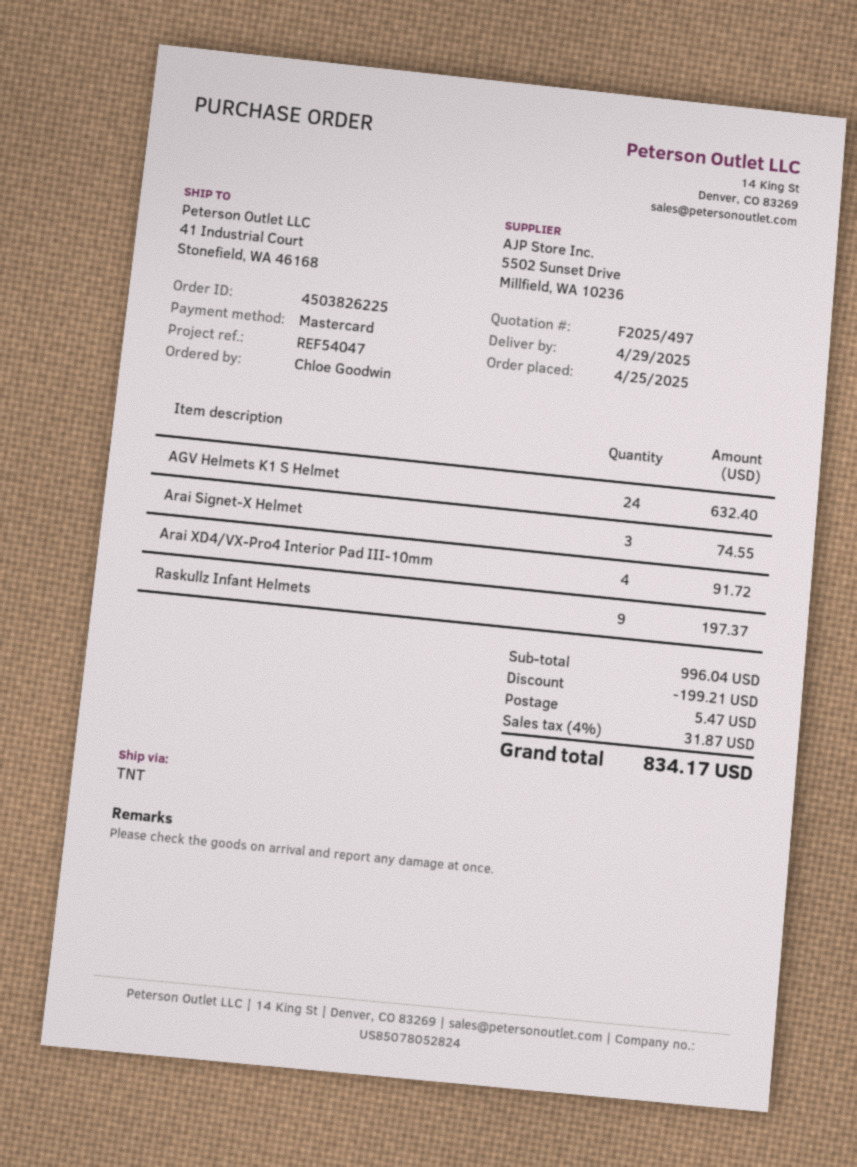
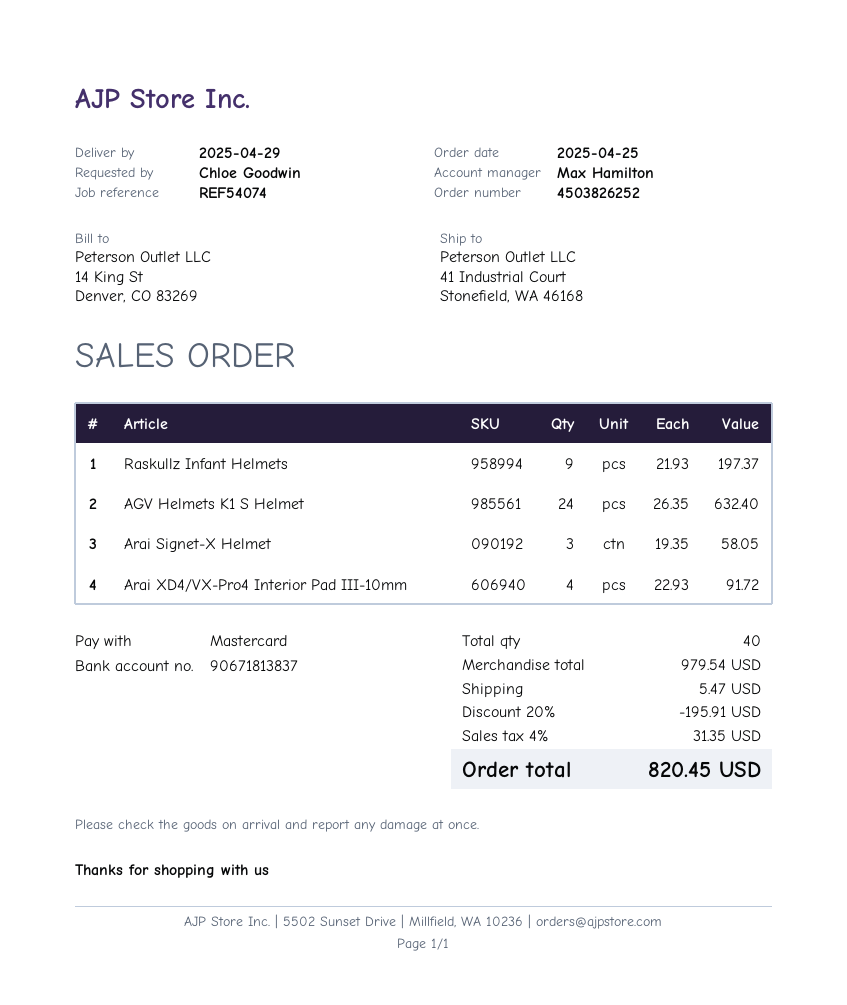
order number: 4503826225 -> 4503826252
reference: REF54047 -> REF54074
Arai Signet-X Helmet: 3 for 74.55 -> 3 for 58.05
subtotal: 996.04 -> 979.54
discount: 199.21 -> 195.91
tax: 4% = 31.87 -> 4% = 31.35
total: 834.17 -> 820.45

